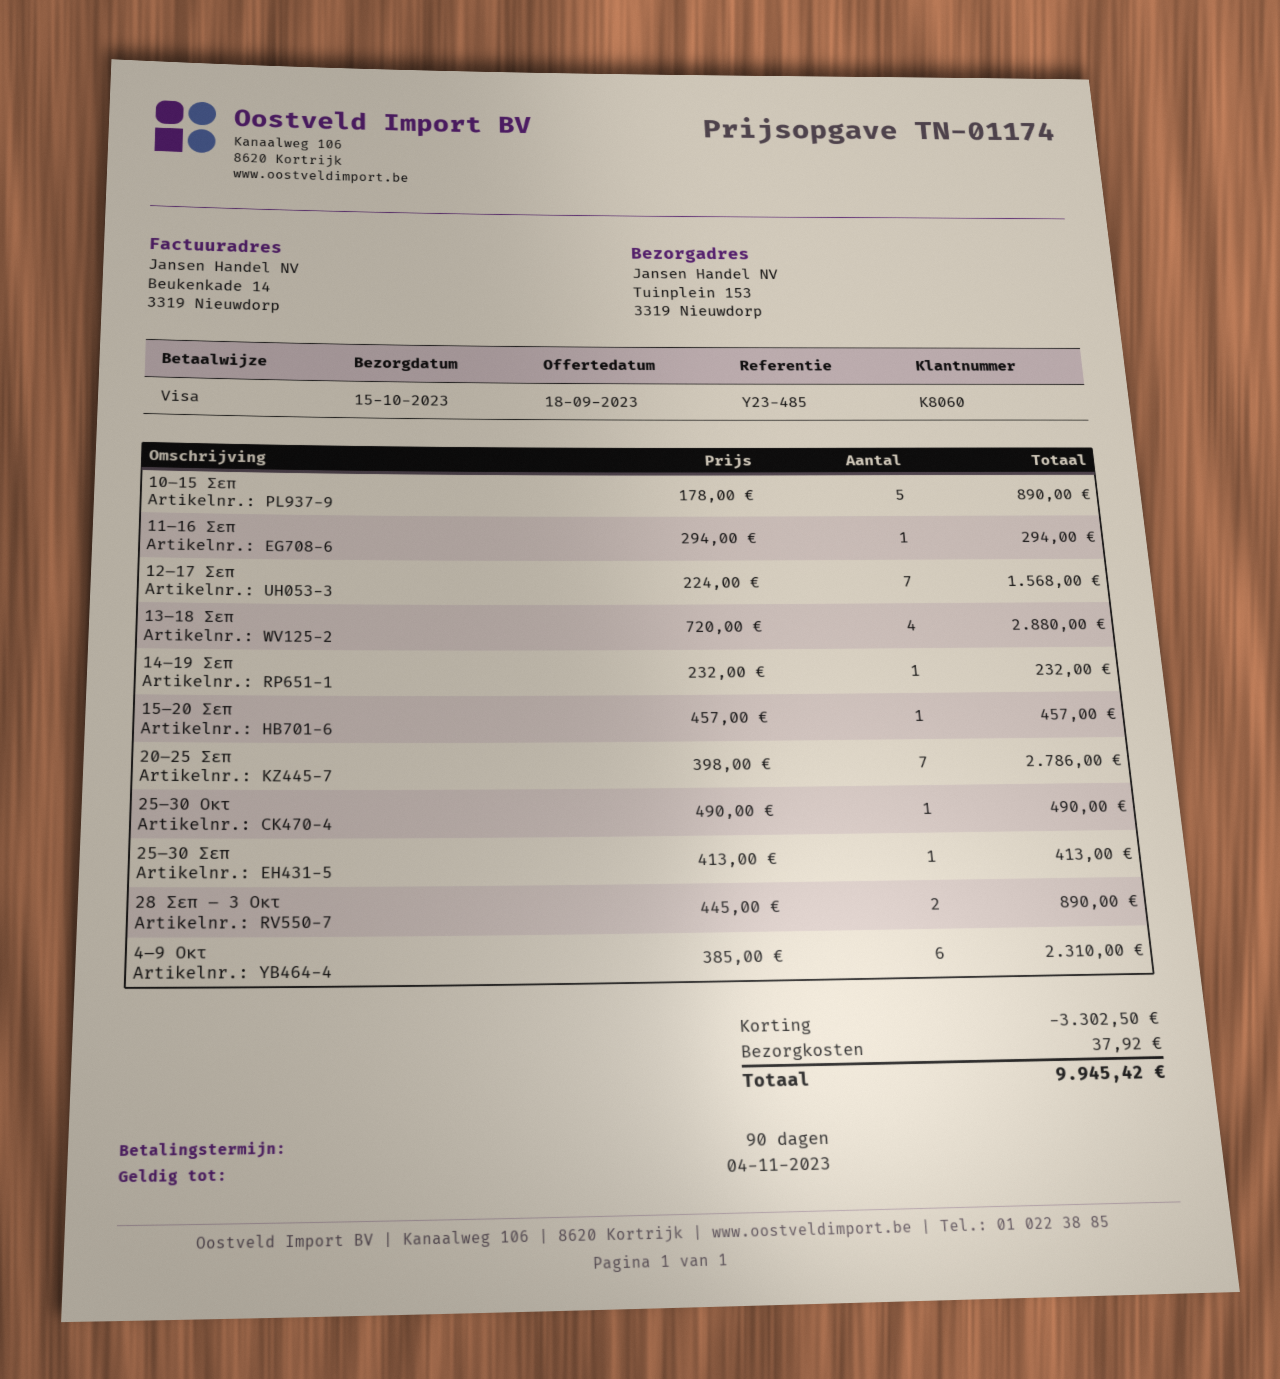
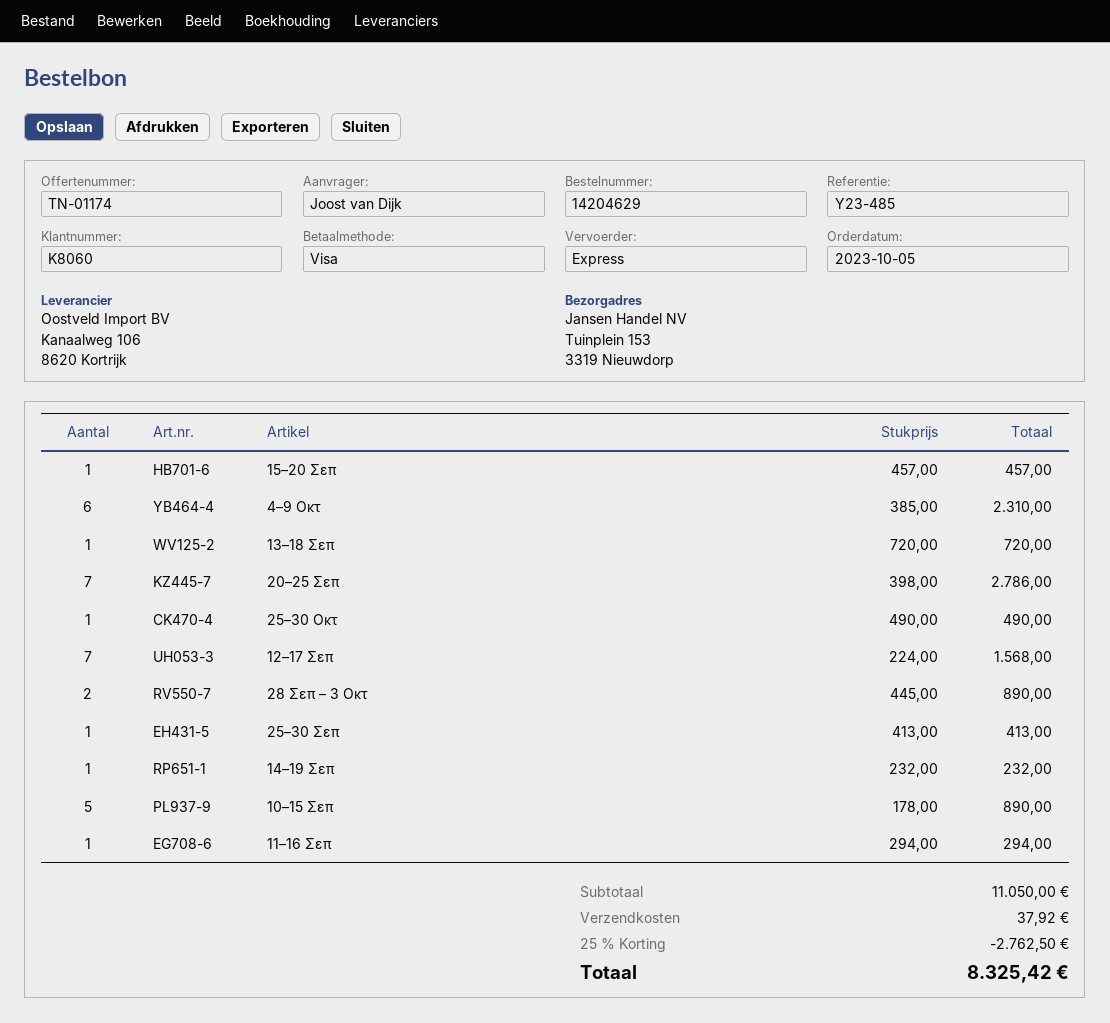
13–18 Σεπ: 4 x 720.00 = 2880.00 -> 1 x 720.00 = 720.00
discount: 3302.50 -> 2762.50
total: 9945.42 -> 8325.42

